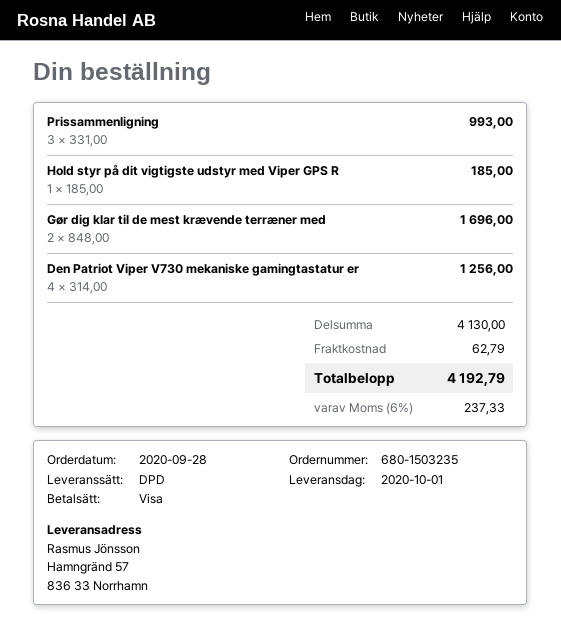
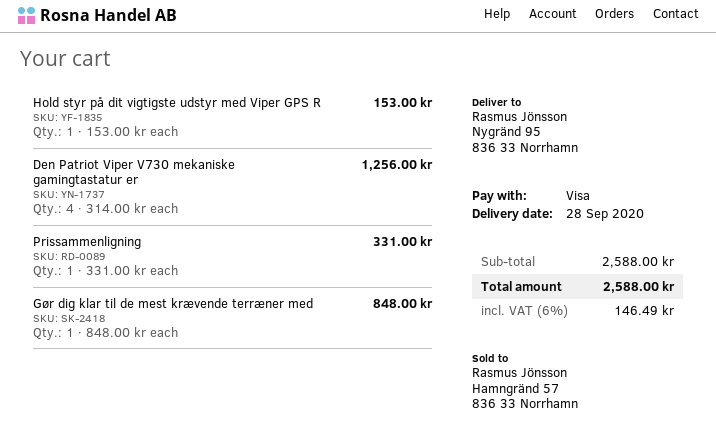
delivery date: 2020-10-01 -> 2020-09-28
ship to: Hamngränd 57, 836 33 Norrhamn -> Nygränd 95, 836 33 Norrhamn
Prissammenligning: 3 x 331.00 = 993.00 -> 1 x 331.00 = 331.00
Hold styr på dit vigtigste udstyr med Viper GPS R: 1 x 185.00 = 185.00 -> 1 x 153.00 = 153.00
Gør dig klar til de mest krævende terræner med: 2 x 848.00 = 1696.00 -> 1 x 848.00 = 848.00
subtotal: 4130.00 -> 2588.00
shipping: 62.79 -> none
tax: 6% = 237.33 -> 6% = 146.49
total: 4192.79 -> 2588.00

